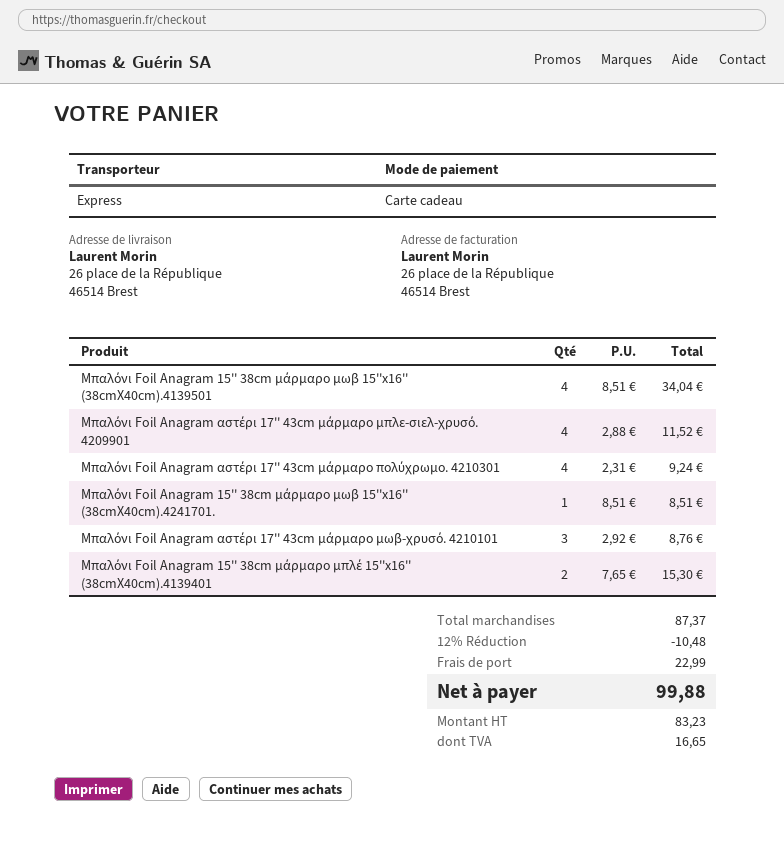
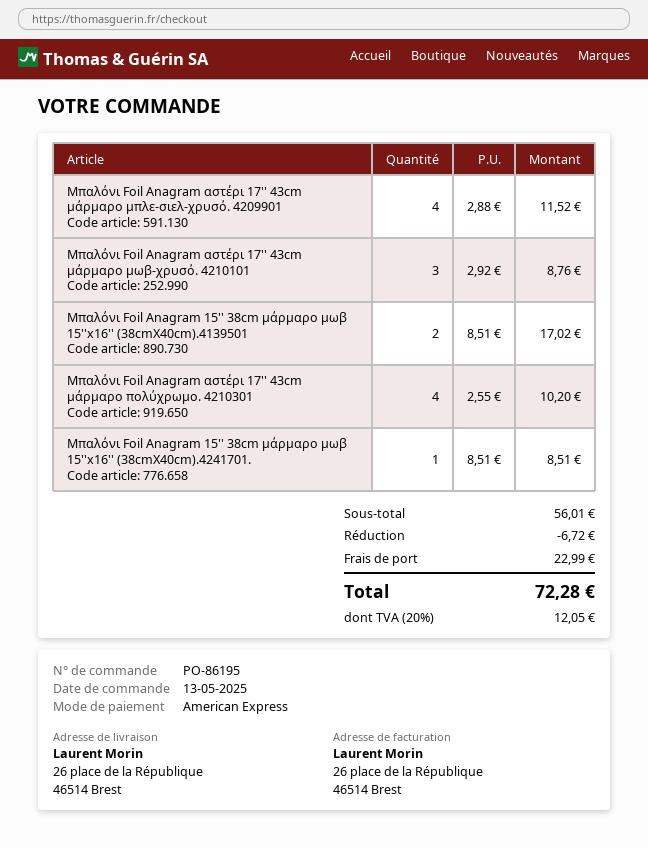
payment method: gift card -> American Express
Μπαλόνι Foil Anagram 15'' 38cm μάρμαρο μωβ 15''x16'' (38cmX40cm).4139501: 4 x 8.51 = 34.04 -> 2 x 8.51 = 17.02
Μπαλόνι Foil Anagram αστέρι 17'' 43cm μάρμαρο πολύχρωμο. 4210301: 4 x 2.31 = 9.24 -> 4 x 2.55 = 10.20
Μπαλόνι Foil Anagram 15'' 38cm μάρμαρο μπλέ 15''x16'' (38cmX40cm).4139401: 2 x 7.65 = 15.30 -> none
subtotal: 87.37 -> 56.01
discount: 10.48 -> 6.72
tax: 16.65 -> 12.05
total: 99.88 -> 72.28

